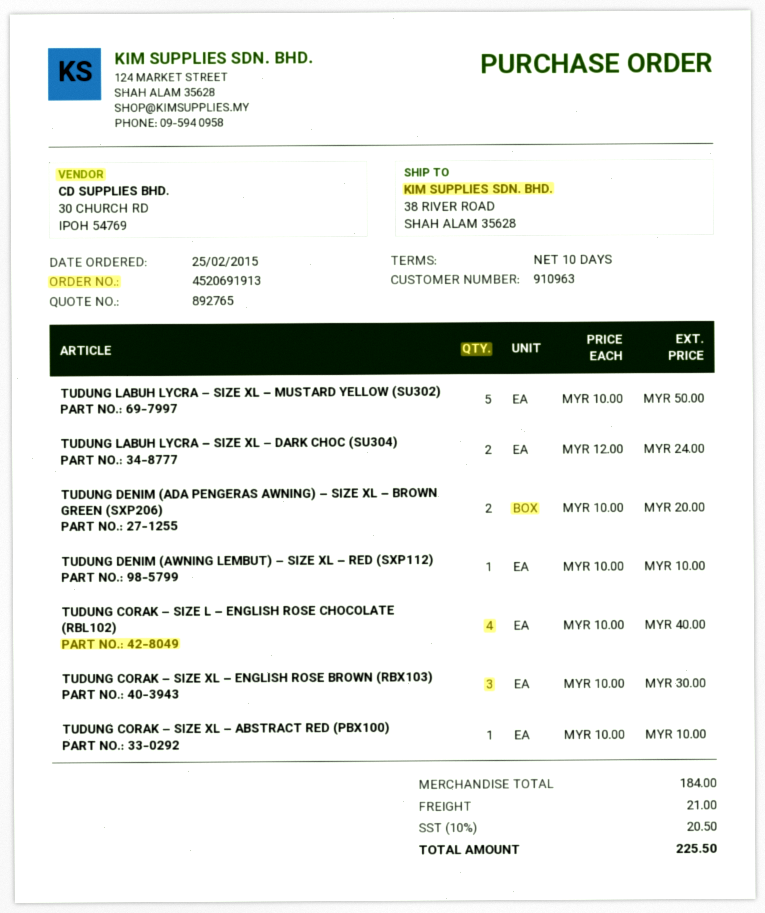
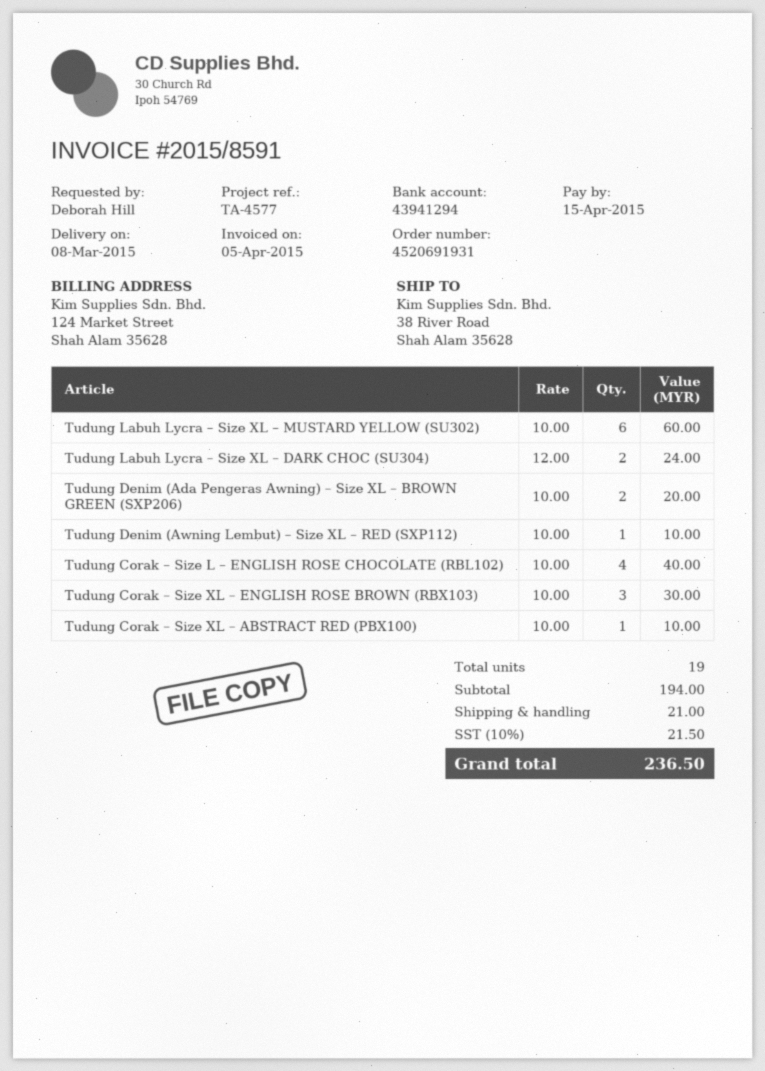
order number: 4520691913 -> 4520691931
TUDUNG LABUH LYCRA – SIZE XL – MUSTARD YELLOW (SU302): 5 x 10.00 = 50.00 -> 6 x 10.00 = 60.00
subtotal: 184.00 -> 194.00
tax: 10% = 20.50 -> 10% = 21.50
total: 225.50 -> 236.50

